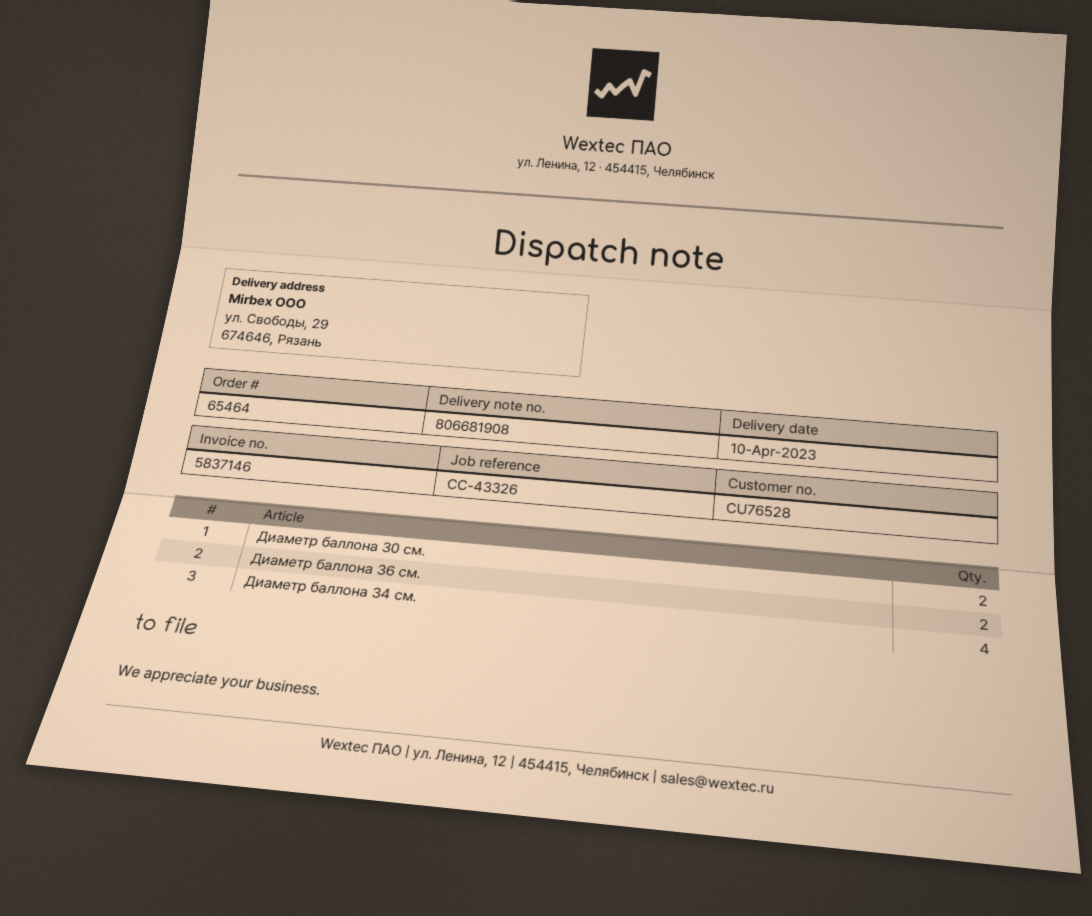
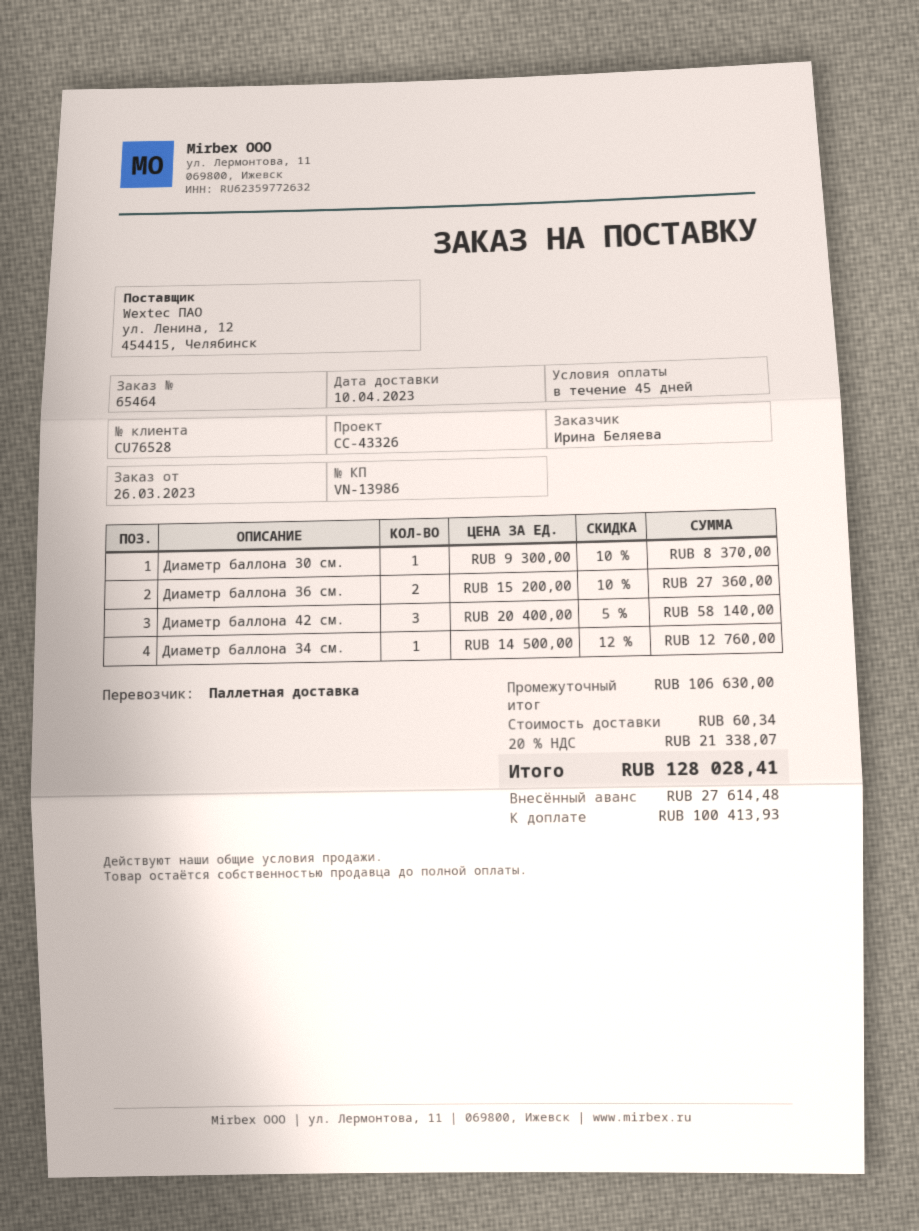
Диаметр баллона 30 см.: 2 -> 1
Диаметр баллона 34 см.: 4 -> 1
Диаметр баллона 42 см.: none -> 3

